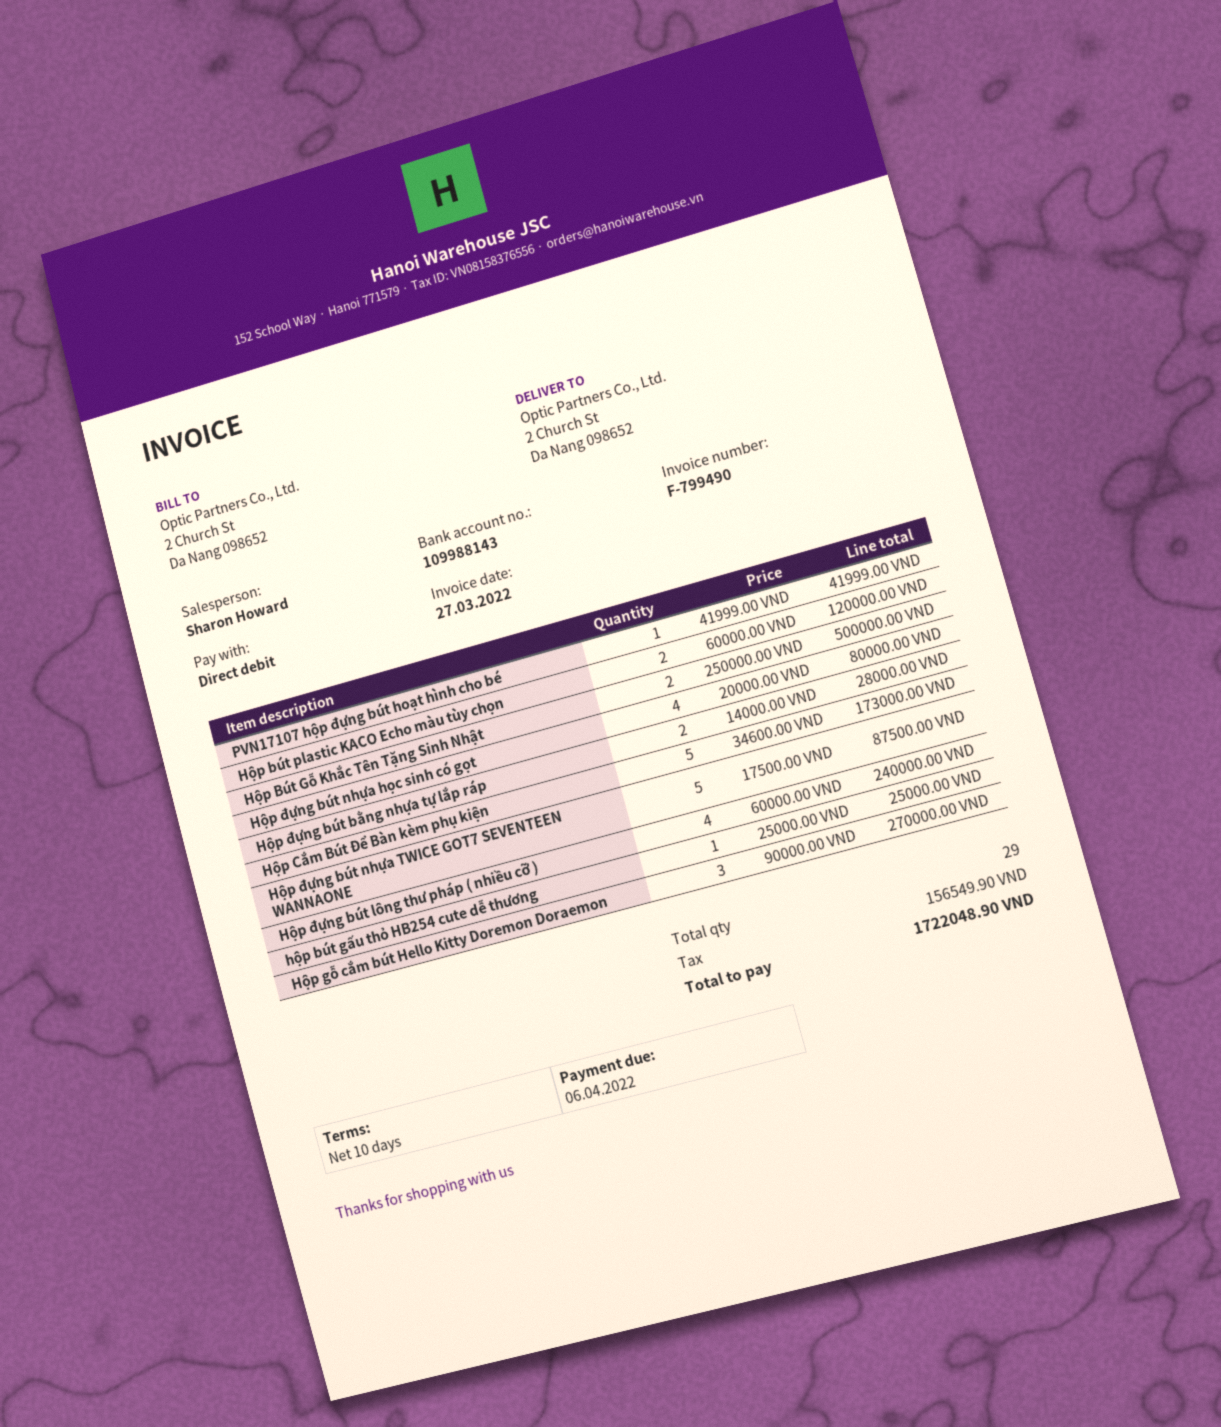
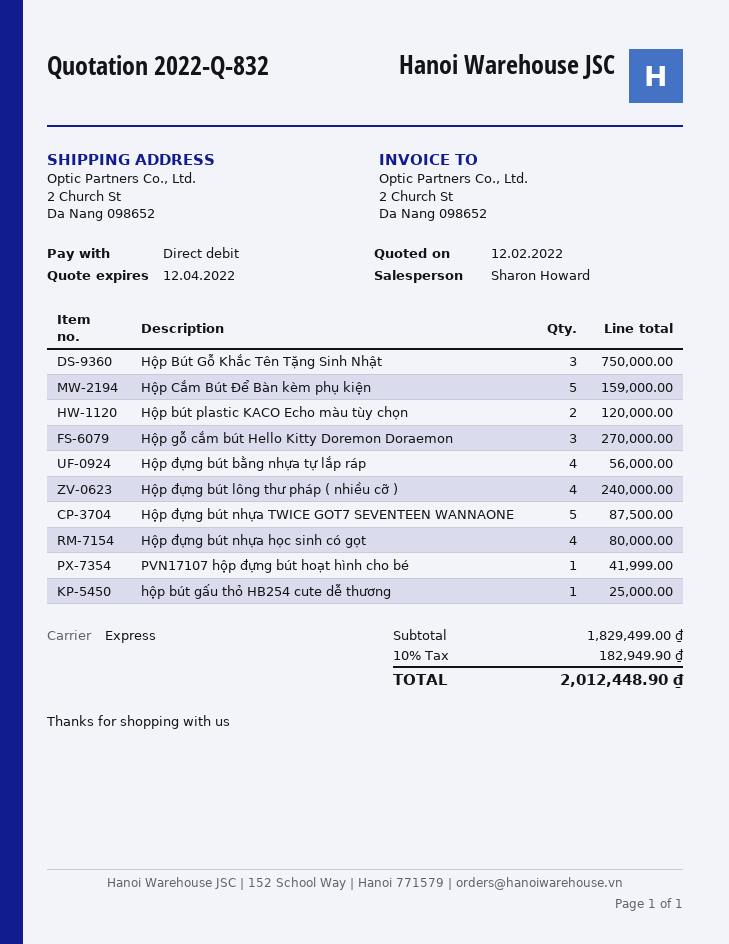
Hộp Bút Gỗ Khắc Tên Tặng Sinh Nhật: 2 for 500000.00 -> 3 for 750000.00
Hộp đựng bút bằng nhựa tự lắp ráp: 2 for 28000.00 -> 4 for 56000.00
Hộp Cắm Bút Để Bàn kèm phụ kiện: 5 for 173000.00 -> 5 for 159000.00
tax: 156549.90 -> 182949.90
total: 1722048.90 -> 2012448.90

